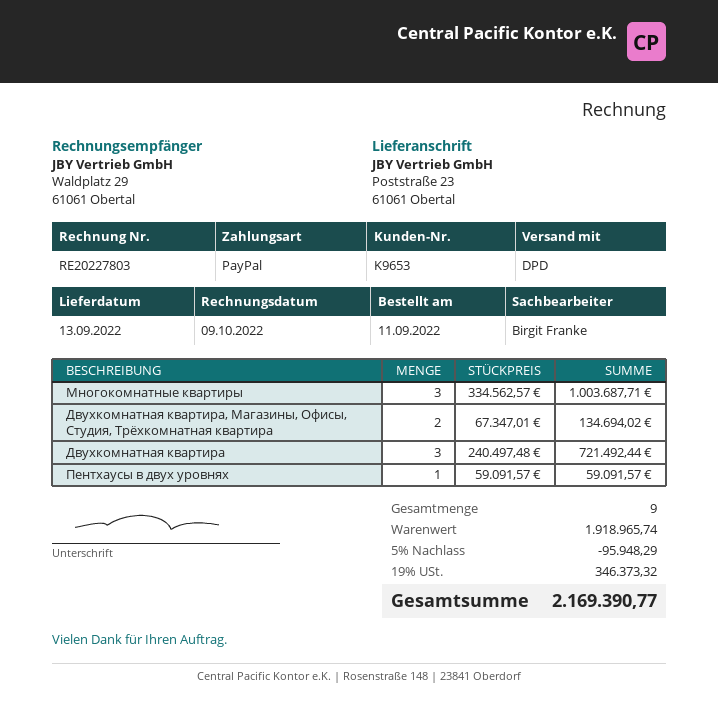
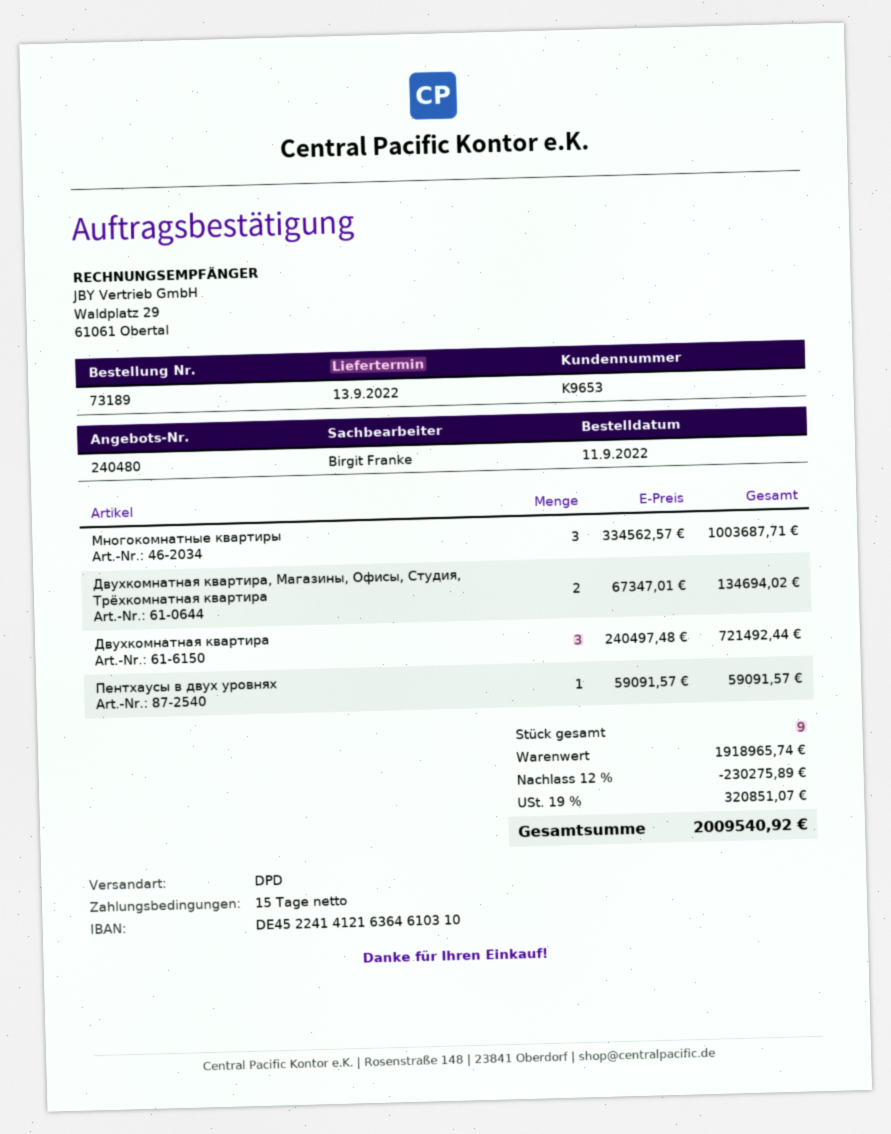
discount: 5% = 95948.29 -> 12% = 230275.89
tax: 19% = 346373.32 -> 19% = 320851.07
total: 2169390.77 -> 2009540.92

